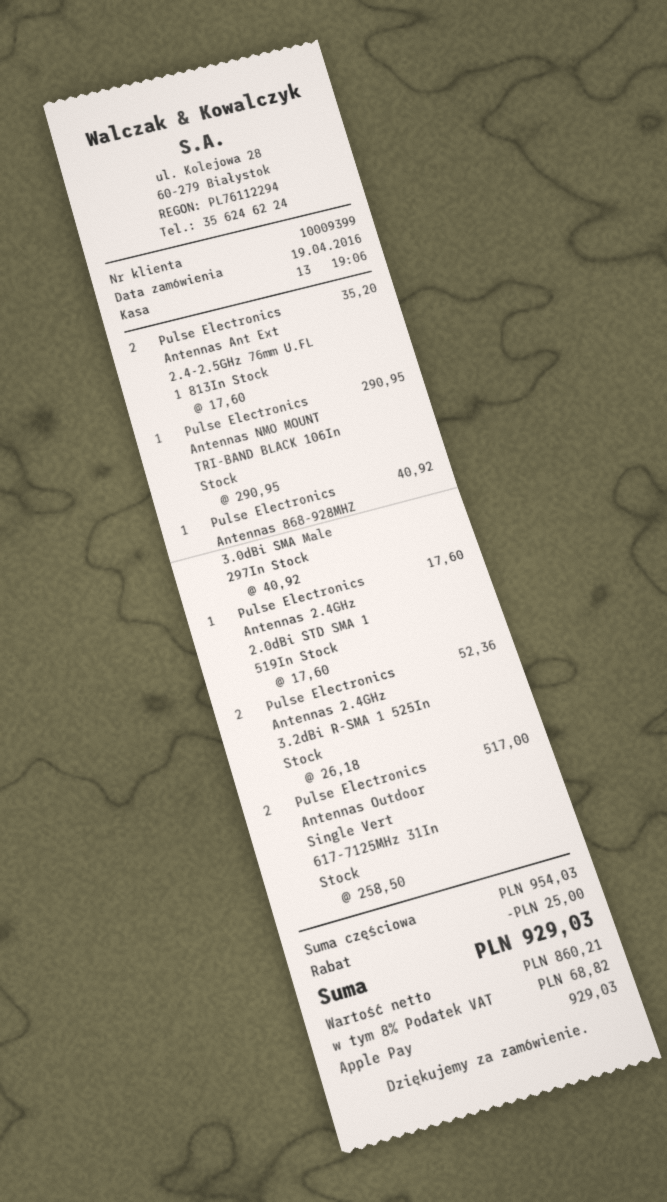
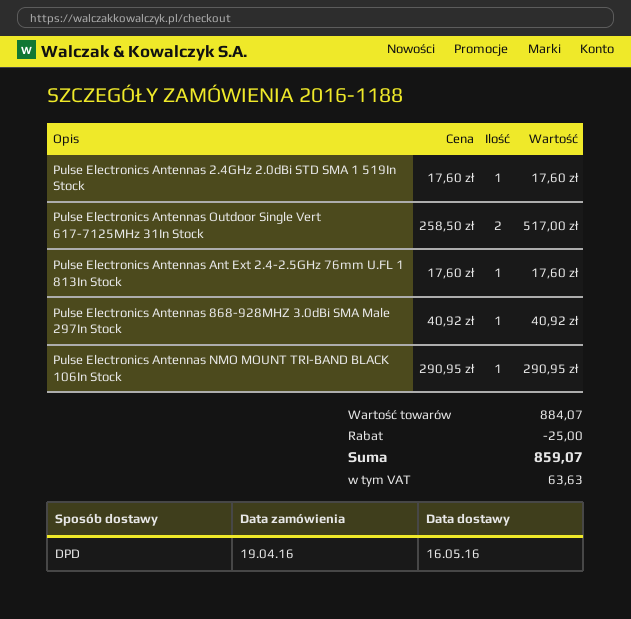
Pulse Electronics Antennas Ant Ext 2.4-2.5GHz 76mm U.FL 1 813In Stock: 2 x 17.60 = 35.20 -> 1 x 17.60 = 17.60
Pulse Electronics Antennas 2.4GHz 3.2dBi R-SMA 1 525In Stock: 2 x 26.18 = 52.36 -> none
subtotal: 954.03 -> 884.07
tax: 68.82 -> 63.63
total: 929.03 -> 859.07

